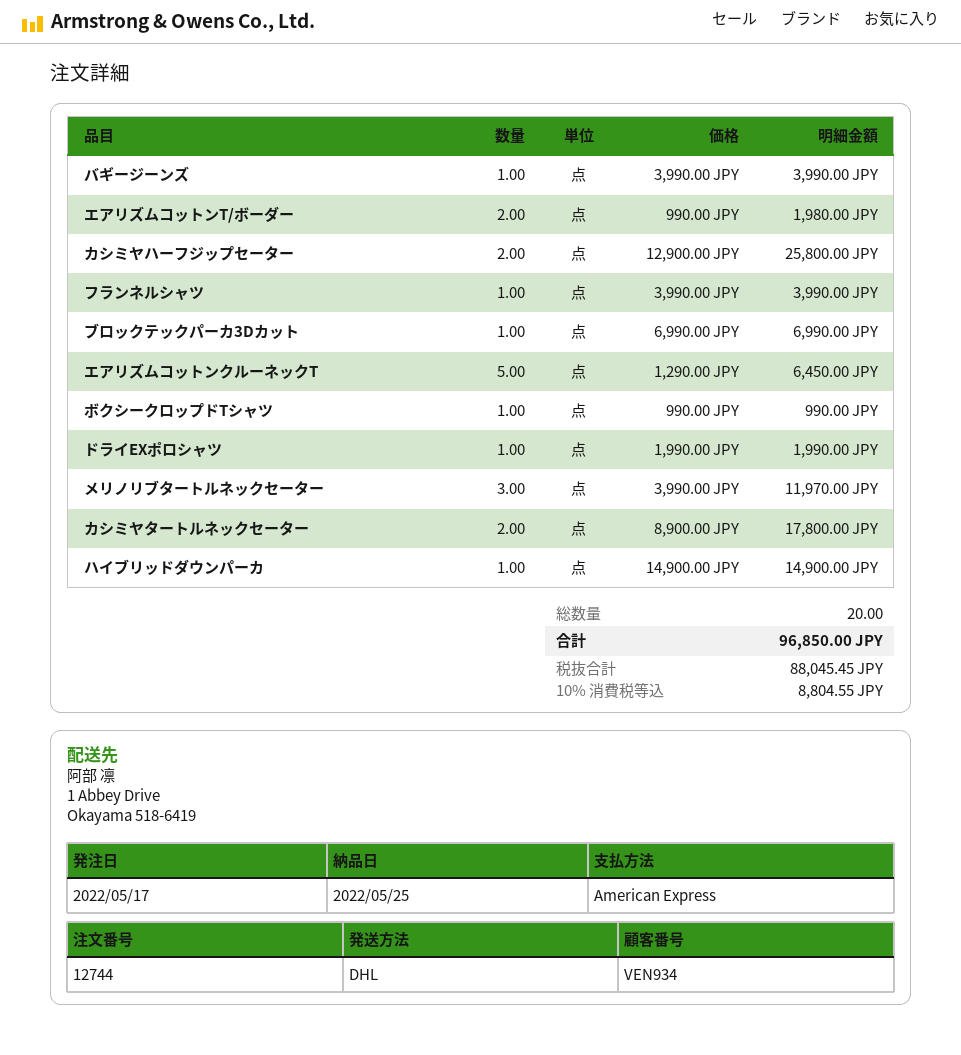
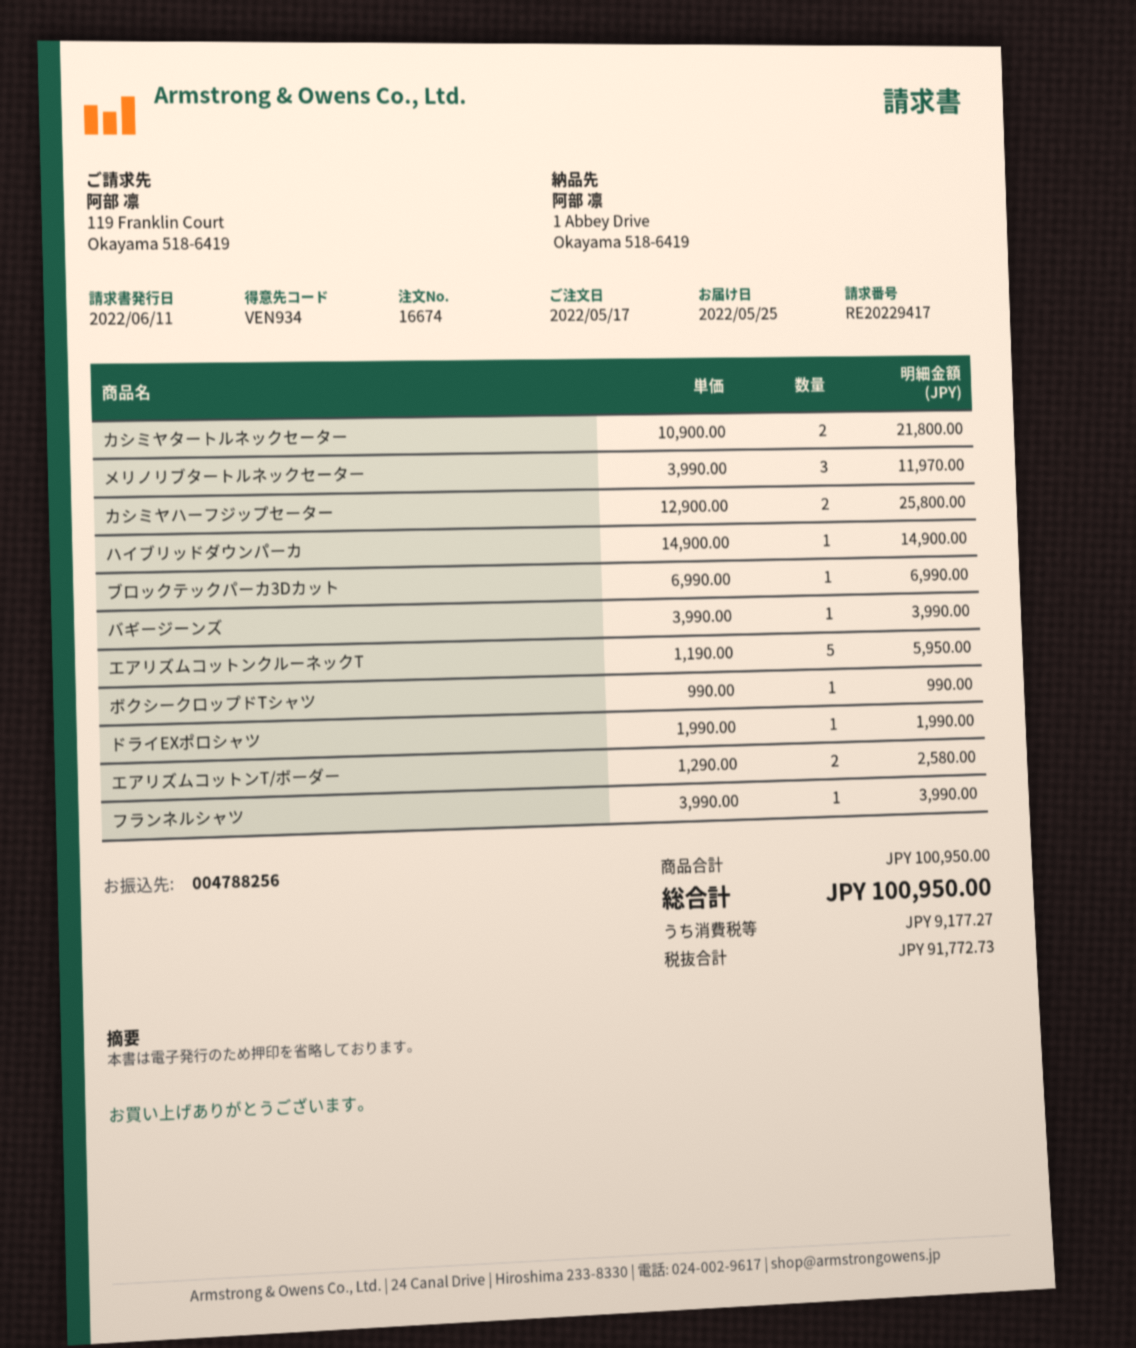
order number: 12744 -> 16674
エアリズムコットンT/ボーダー: 2 x 990.00 = 1980.00 -> 2 x 1290.00 = 2580.00
エアリズムコットンクルーネックT: 5 x 1290.00 = 6450.00 -> 5 x 1190.00 = 5950.00
カシミヤタートルネックセーター: 2 x 8900.00 = 17800.00 -> 2 x 10900.00 = 21800.00
net: 88045.45 -> 91772.73
tax: 8804.55 -> 9177.27
total: 96850.00 -> 100950.00

